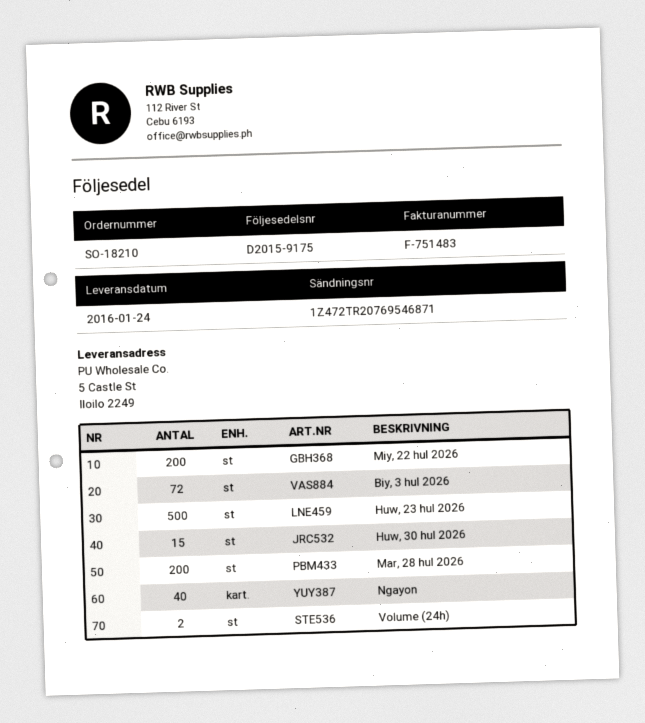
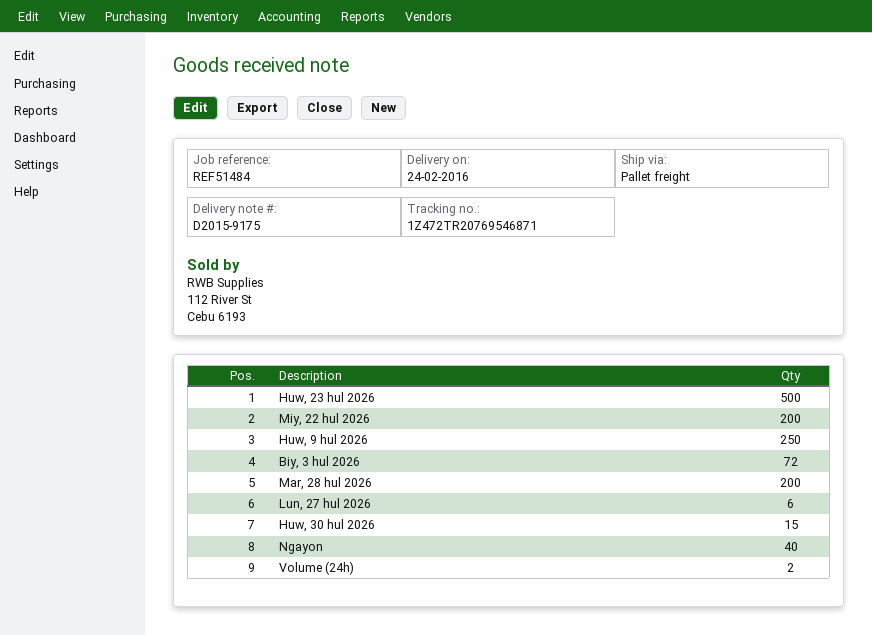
delivery date: 2016-01-24 -> 2016-02-24
Huw, 9 hul 2026: none -> 250
Lun, 27 hul 2026: none -> 6

